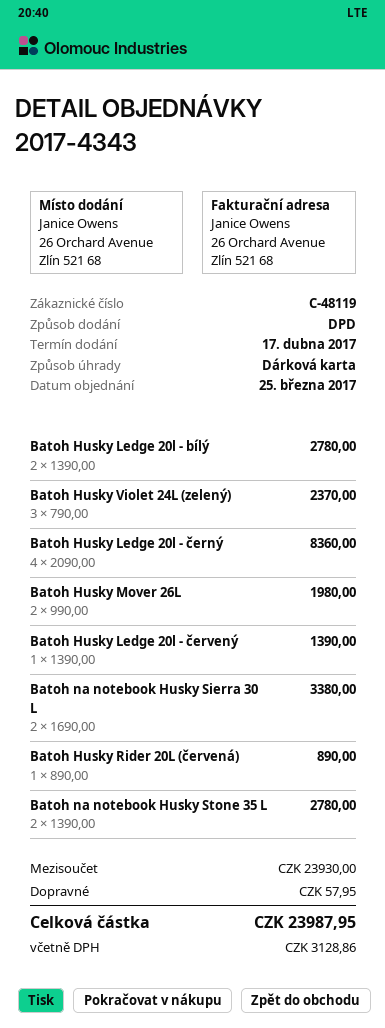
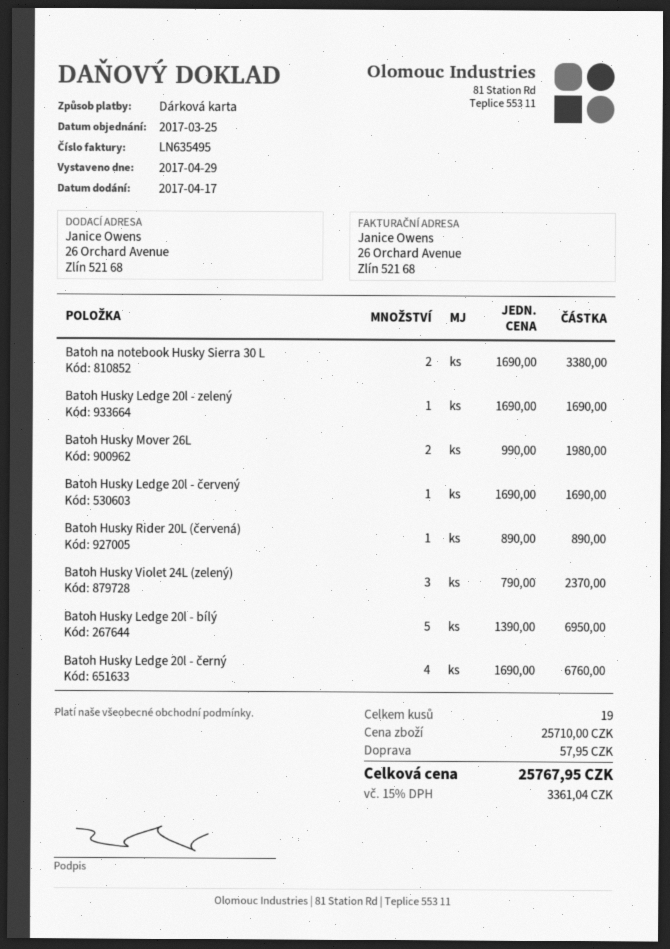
Batoh Husky Ledge 20l - bílý: 2 x 1390.00 = 2780.00 -> 5 x 1390.00 = 6950.00
Batoh Husky Ledge 20l - černý: 4 x 2090.00 = 8360.00 -> 4 x 1690.00 = 6760.00
Batoh Husky Ledge 20l - červený: 1 x 1390.00 = 1390.00 -> 1 x 1690.00 = 1690.00
Batoh na notebook Husky Stone 35 L: 2 x 1390.00 = 2780.00 -> none
Batoh Husky Ledge 20l - zelený: none -> 1 x 1690.00 = 1690.00
subtotal: 23930.00 -> 25710.00
tax: 3128.86 -> 3361.04
total: 23987.95 -> 25767.95

